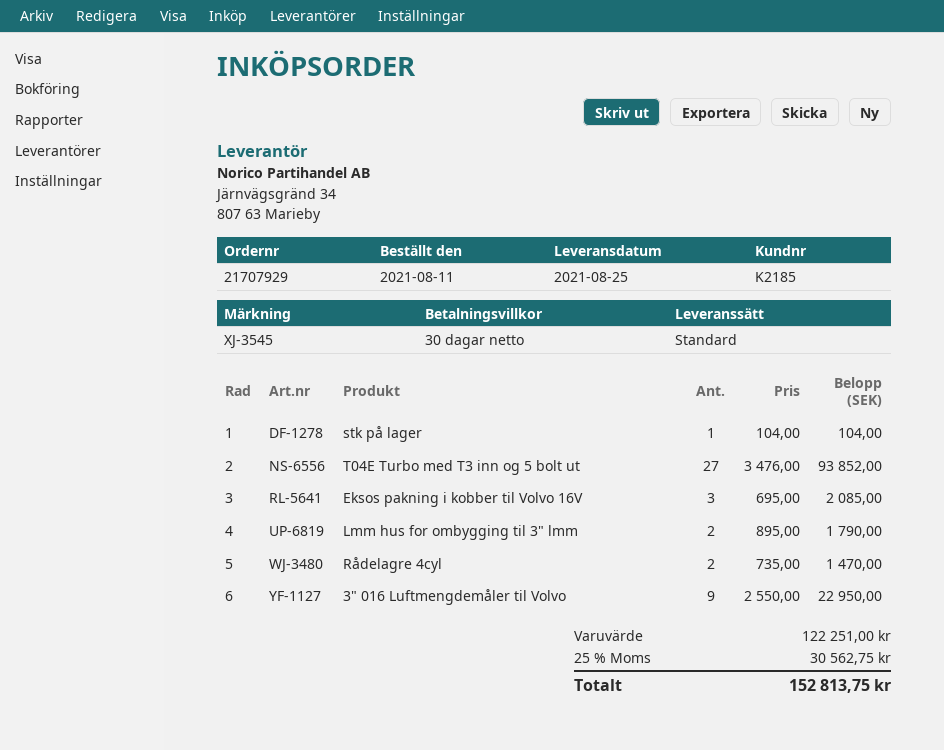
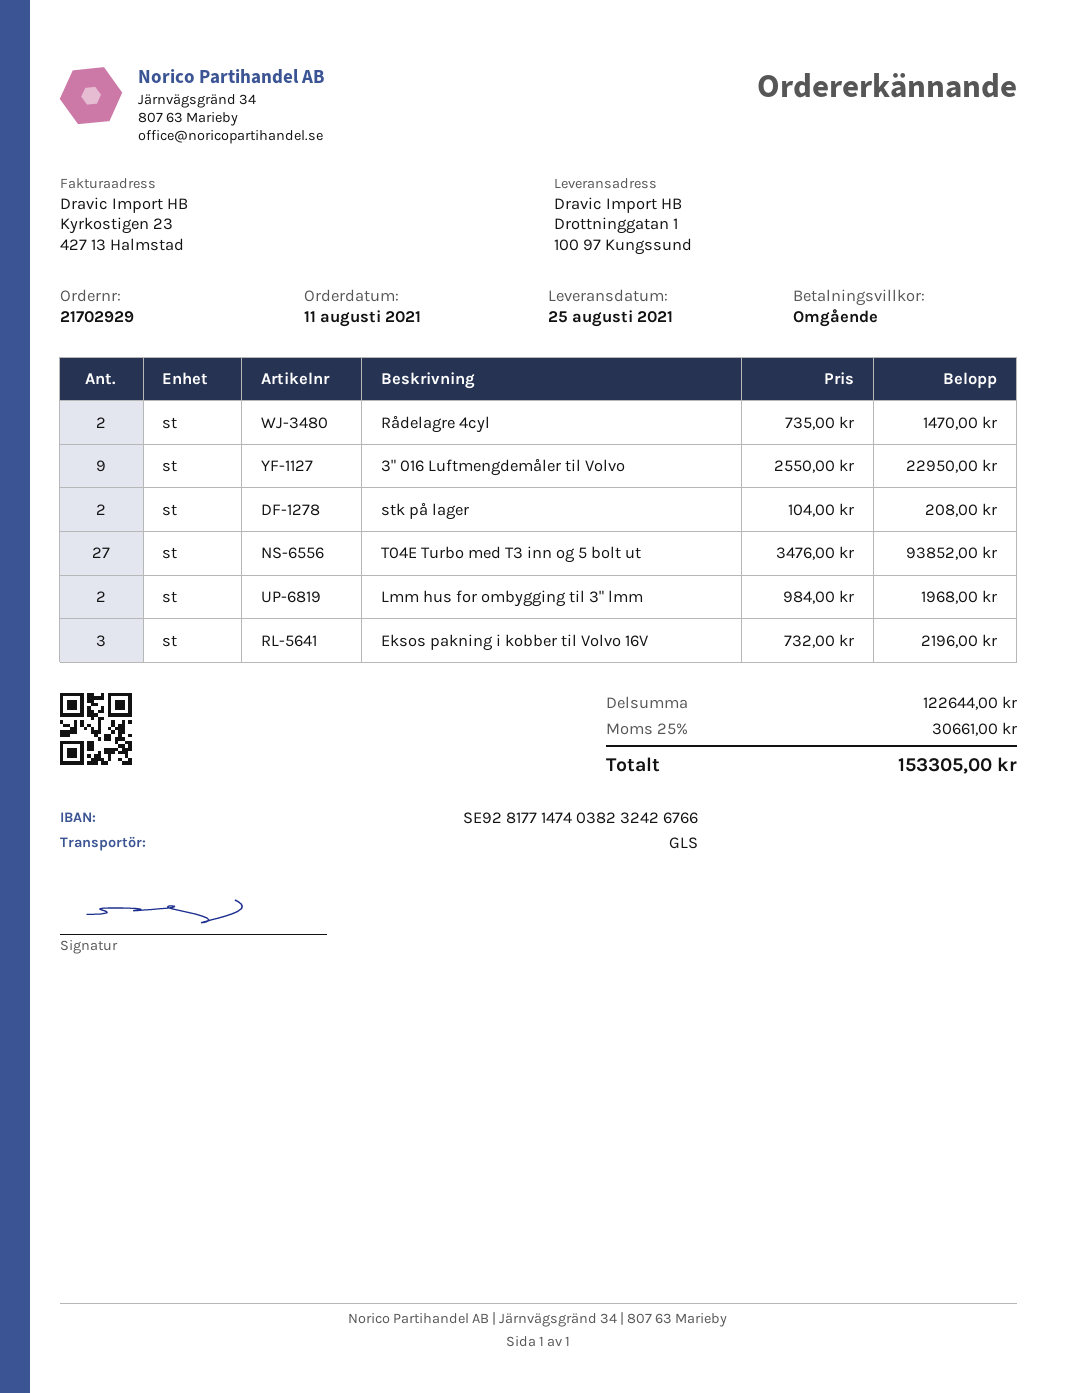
order number: 21707929 -> 21702929
payment terms: 30 days -> on receipt
shipping method: standard -> GLS
stk på lager: 1 x 104.00 = 104.00 -> 2 x 104.00 = 208.00
Eksos pakning i kobber til Volvo 16V: 3 x 695.00 = 2085.00 -> 3 x 732.00 = 2196.00
Lmm hus for ombygging til 3" lmm: 2 x 895.00 = 1790.00 -> 2 x 984.00 = 1968.00
subtotal: 122251.00 -> 122644.00
tax: 25% = 30562.75 -> 25% = 30661.00
total: 152813.75 -> 153305.00

